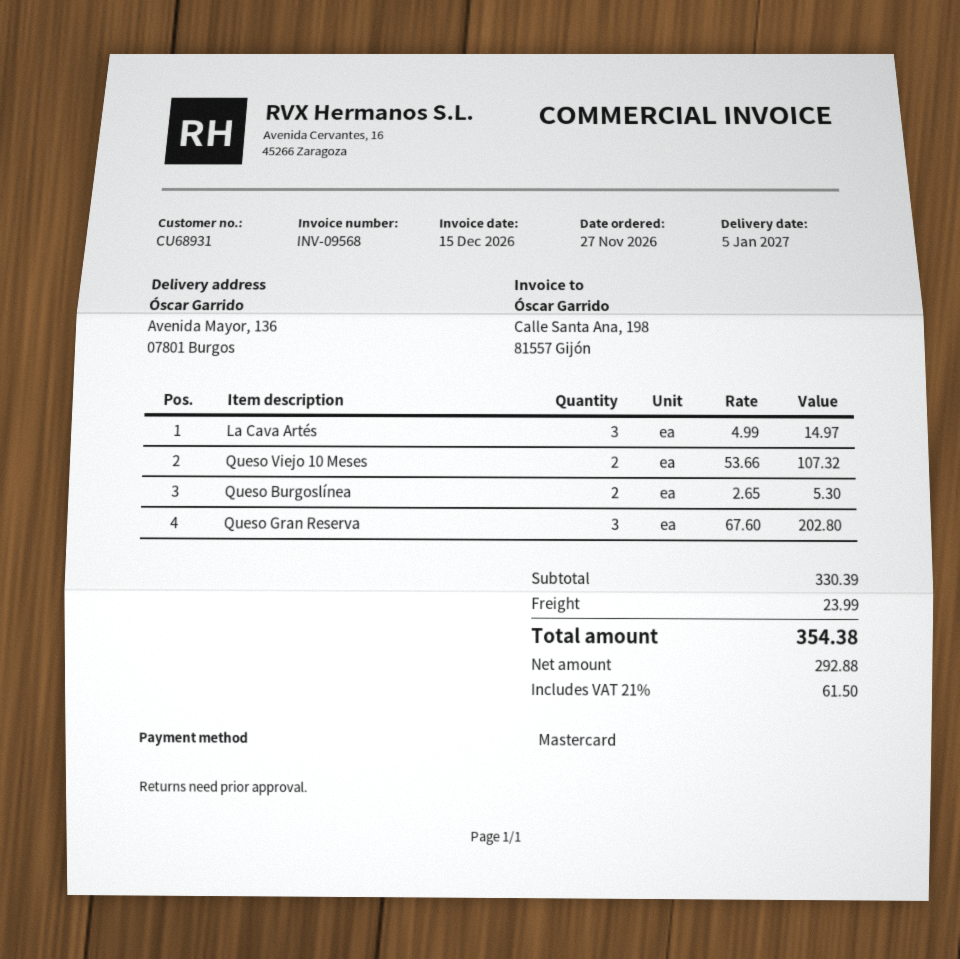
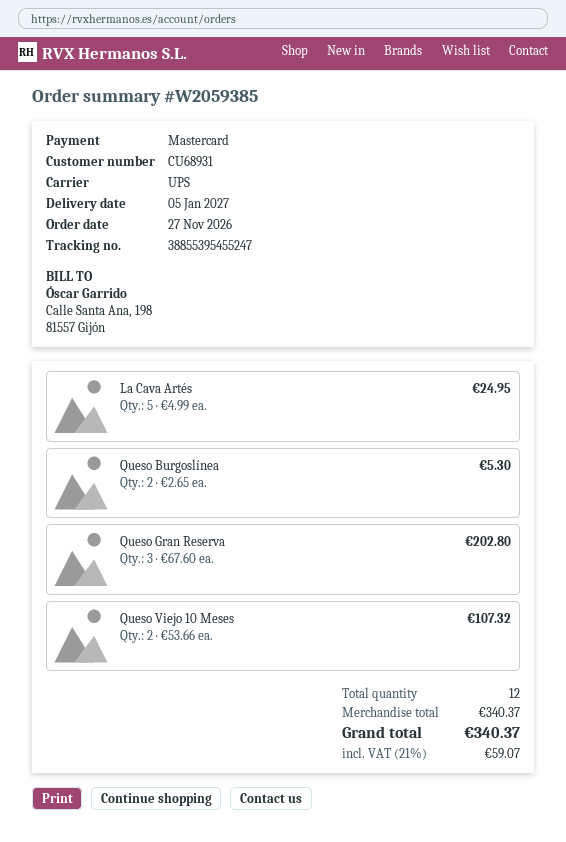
La Cava Artés: 3 x 4.99 = 14.97 -> 5 x 4.99 = 24.95
subtotal: 330.39 -> 340.37
shipping: 23.99 -> none
tax: 21% = 61.50 -> 21% = 59.07
total: 354.38 -> 340.37

